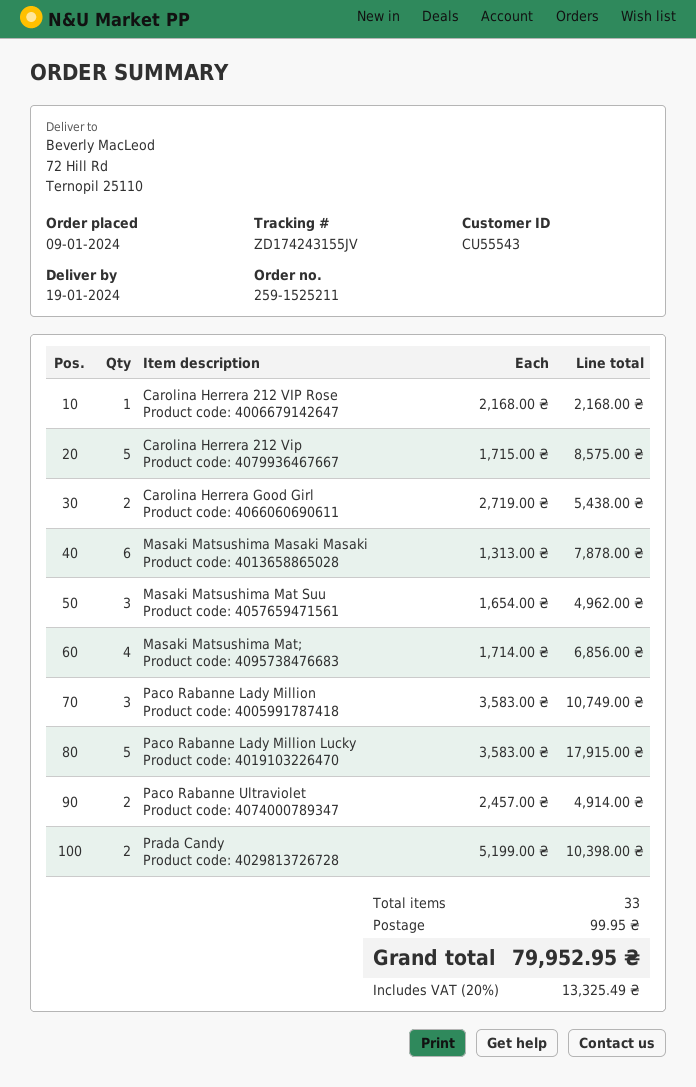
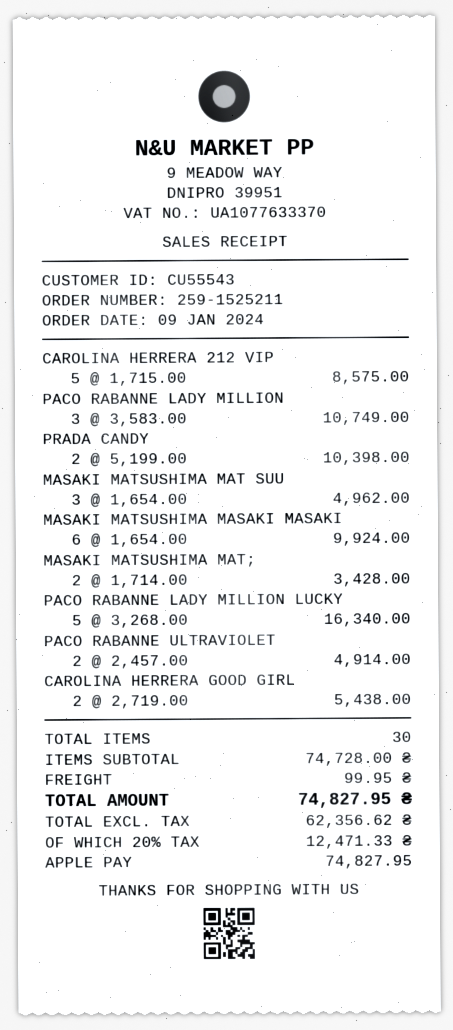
Carolina Herrera 212 VIP Rose: 1 x 2168.00 = 2168.00 -> none
Masaki Matsushima Masaki Masaki: 6 x 1313.00 = 7878.00 -> 6 x 1654.00 = 9924.00
Masaki Matsushima Mat;: 4 x 1714.00 = 6856.00 -> 2 x 1714.00 = 3428.00
Paco Rabanne Lady Million Lucky: 5 x 3583.00 = 17915.00 -> 5 x 3268.00 = 16340.00
total quantity: 33 -> 30
tax: 20% = 13325.49 -> 20% = 12471.33
total: 79952.95 -> 74827.95

